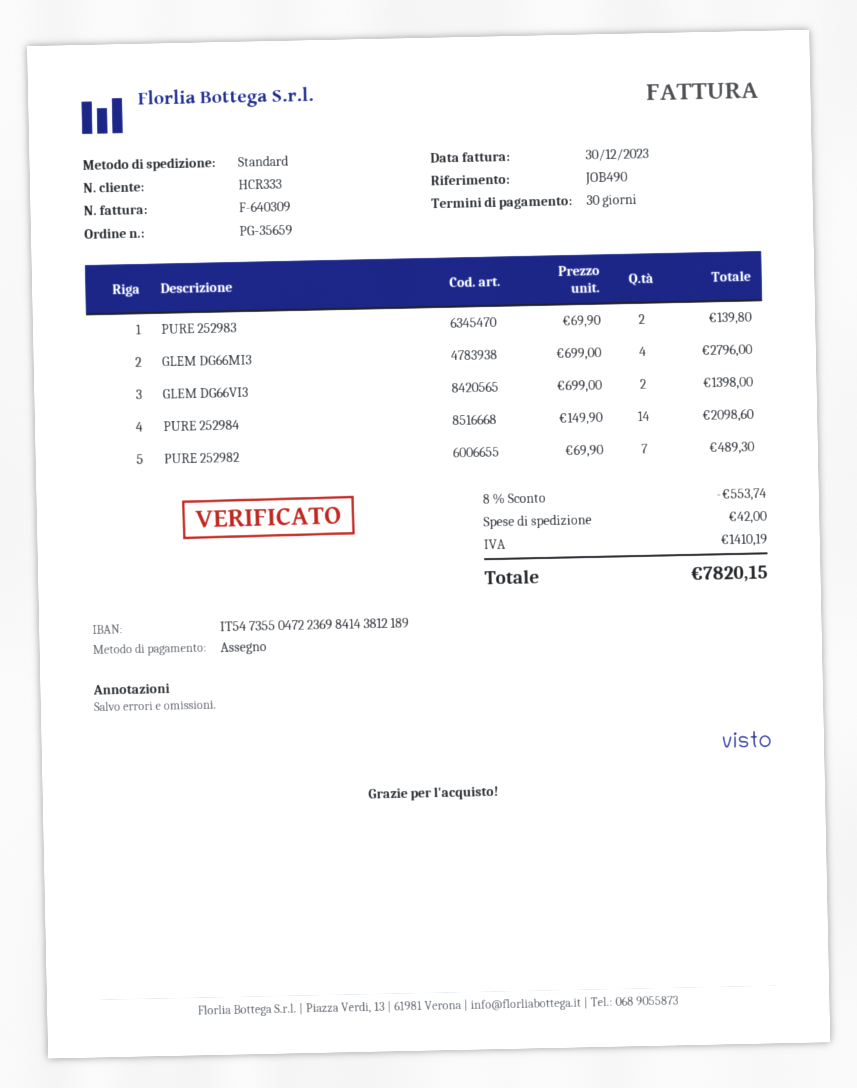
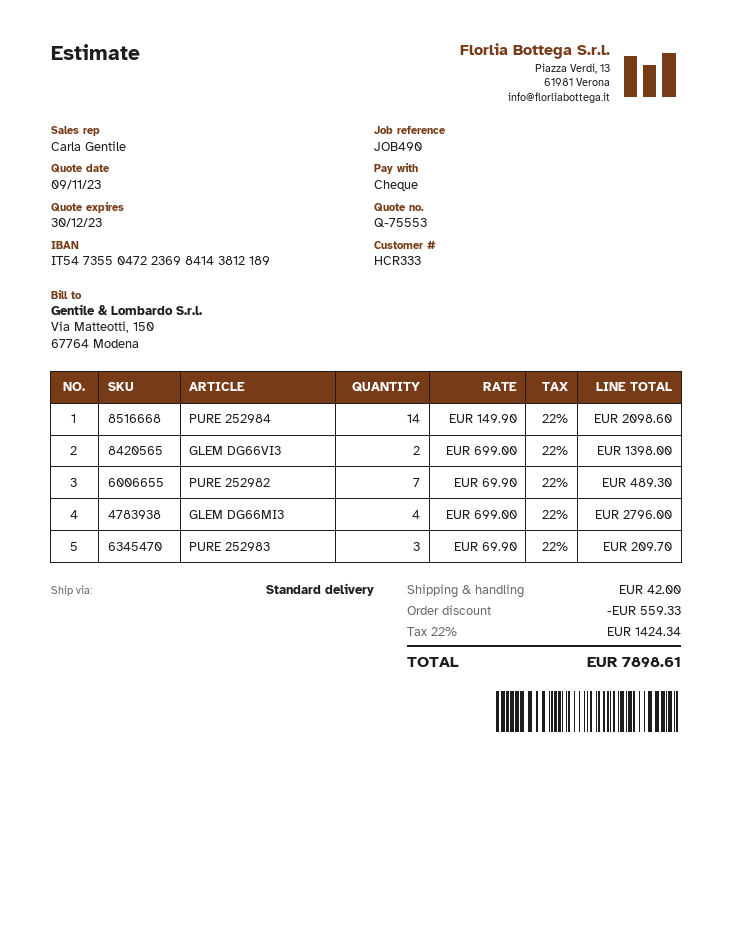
PURE 252983: 2 x 69.90 = 139.80 -> 3 x 69.90 = 209.70
discount: 553.74 -> 559.33
tax: 1410.19 -> 1424.34
total: 7820.15 -> 7898.61

